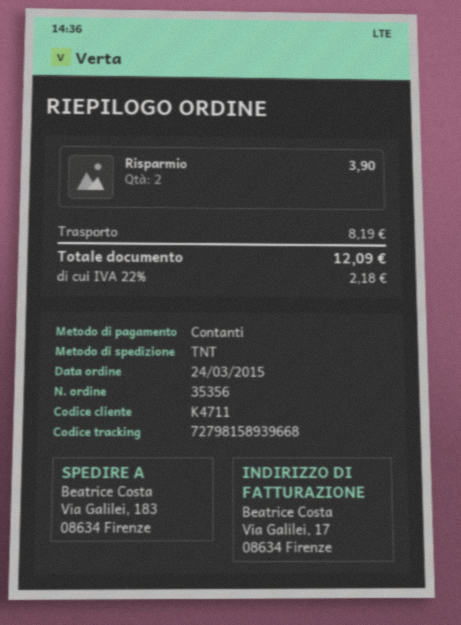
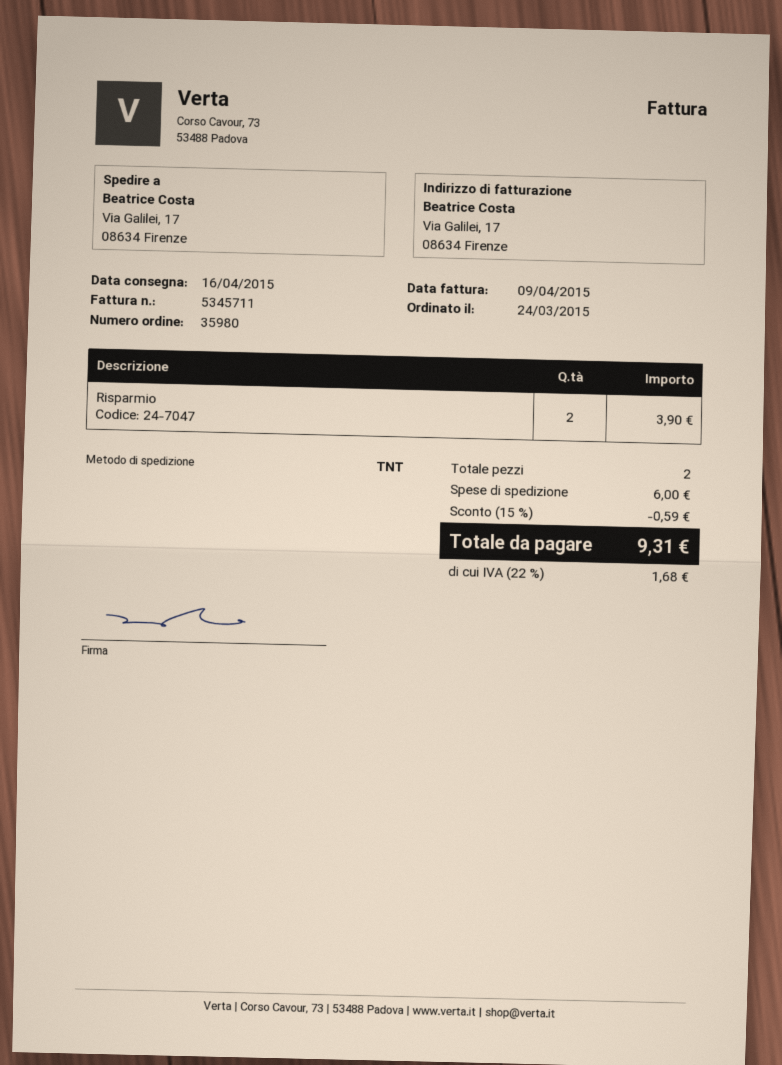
order number: 35356 -> 35980
ship to: Via Galilei, 183, 08634 Firenze -> Via Galilei, 17, 08634 Firenze
discount: none -> 15% = 0.59
shipping: 8.19 -> 6.00
tax: 22% = 2.18 -> 22% = 1.68
total: 12.09 -> 9.31

